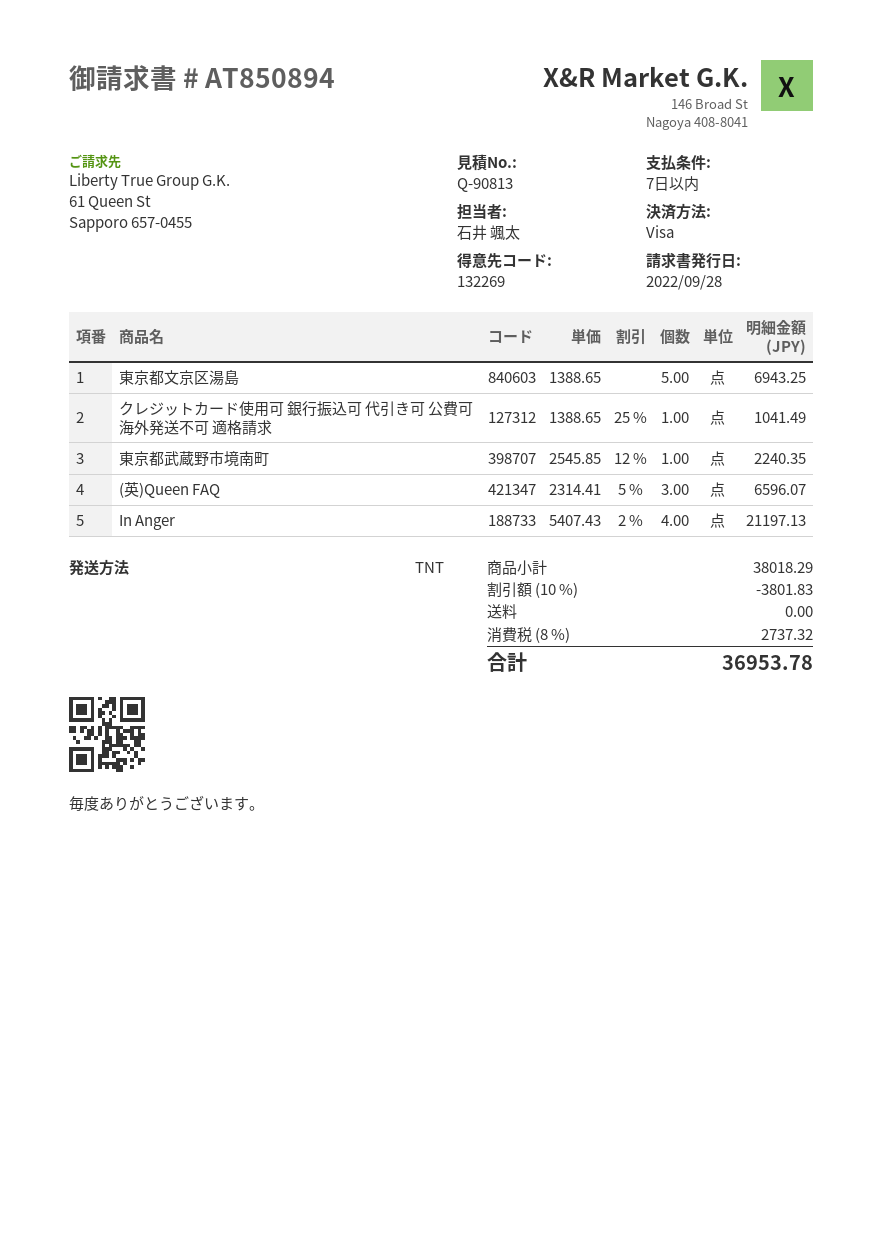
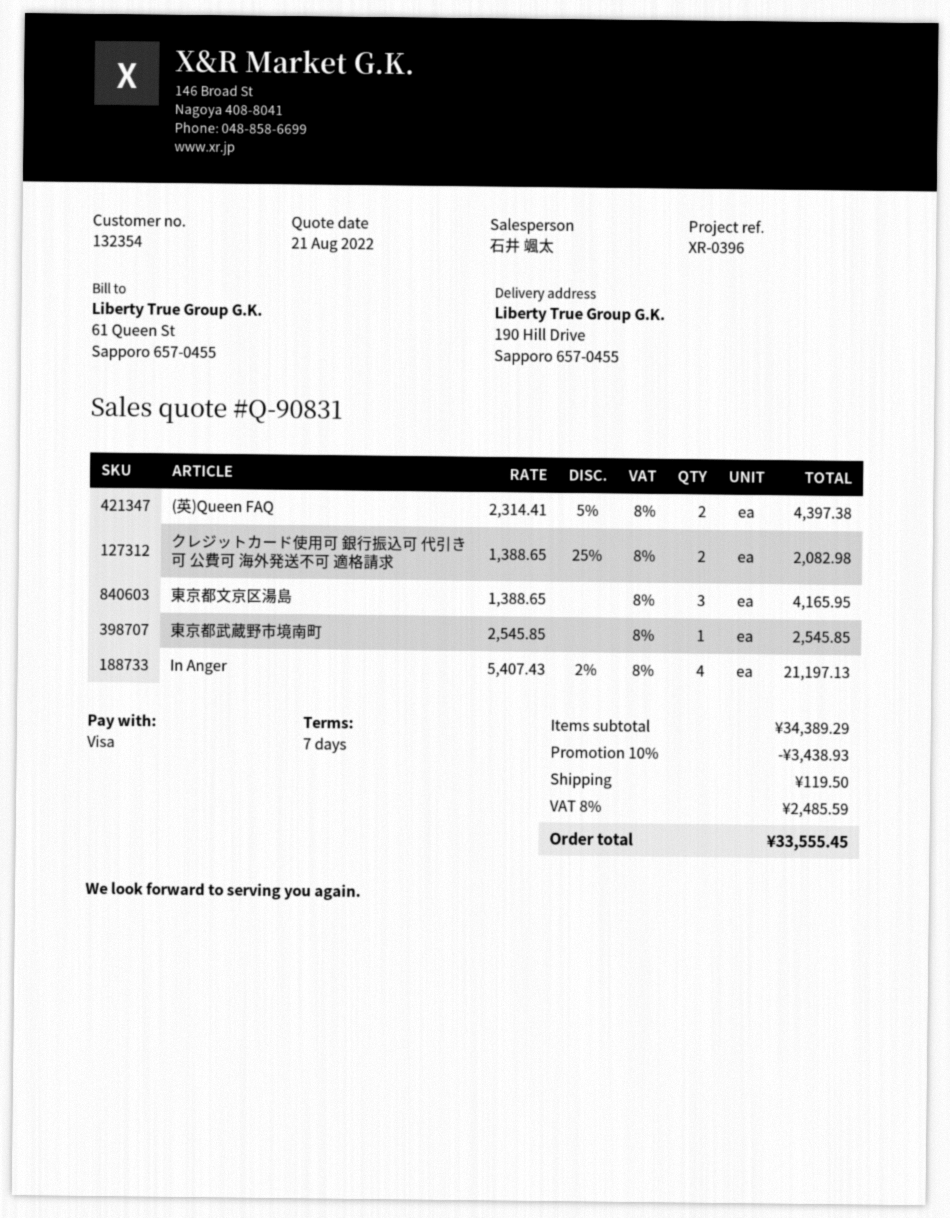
quote number: Q-90813 -> Q-90831
customer number: 132269 -> 132354
東京都文京区湯島: 5 x 1388.65 = 6943.25 -> 3 x 1388.65 = 4165.95
クレジットカード使用可 銀行振込可 代引き可 公費可 海外発送不可 適格請求: 1 x 1388.65 - 25% = 1041.49 -> 2 x 1388.65 - 25% = 2082.98
東京都武蔵野市境南町: 1 x 2545.85 - 12% = 2240.35 -> 1 x 2545.85 = 2545.85
(英)Queen FAQ: 3 x 2314.41 - 5% = 6596.07 -> 2 x 2314.41 - 5% = 4397.38
subtotal: 38018.29 -> 34389.29
discount: 10% = 3801.83 -> 10% = 3438.93
shipping: 0.00 -> 119.50
tax: 8% = 2737.32 -> 8% = 2485.59
total: 36953.78 -> 33555.45

